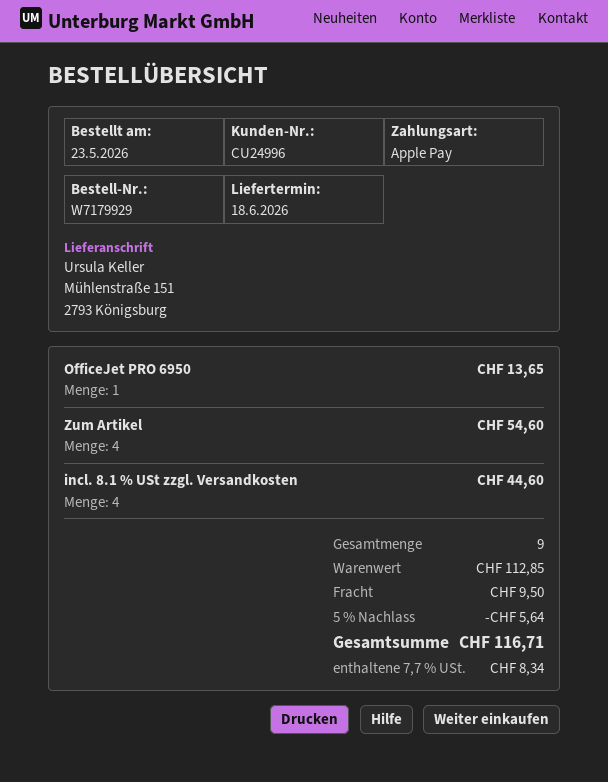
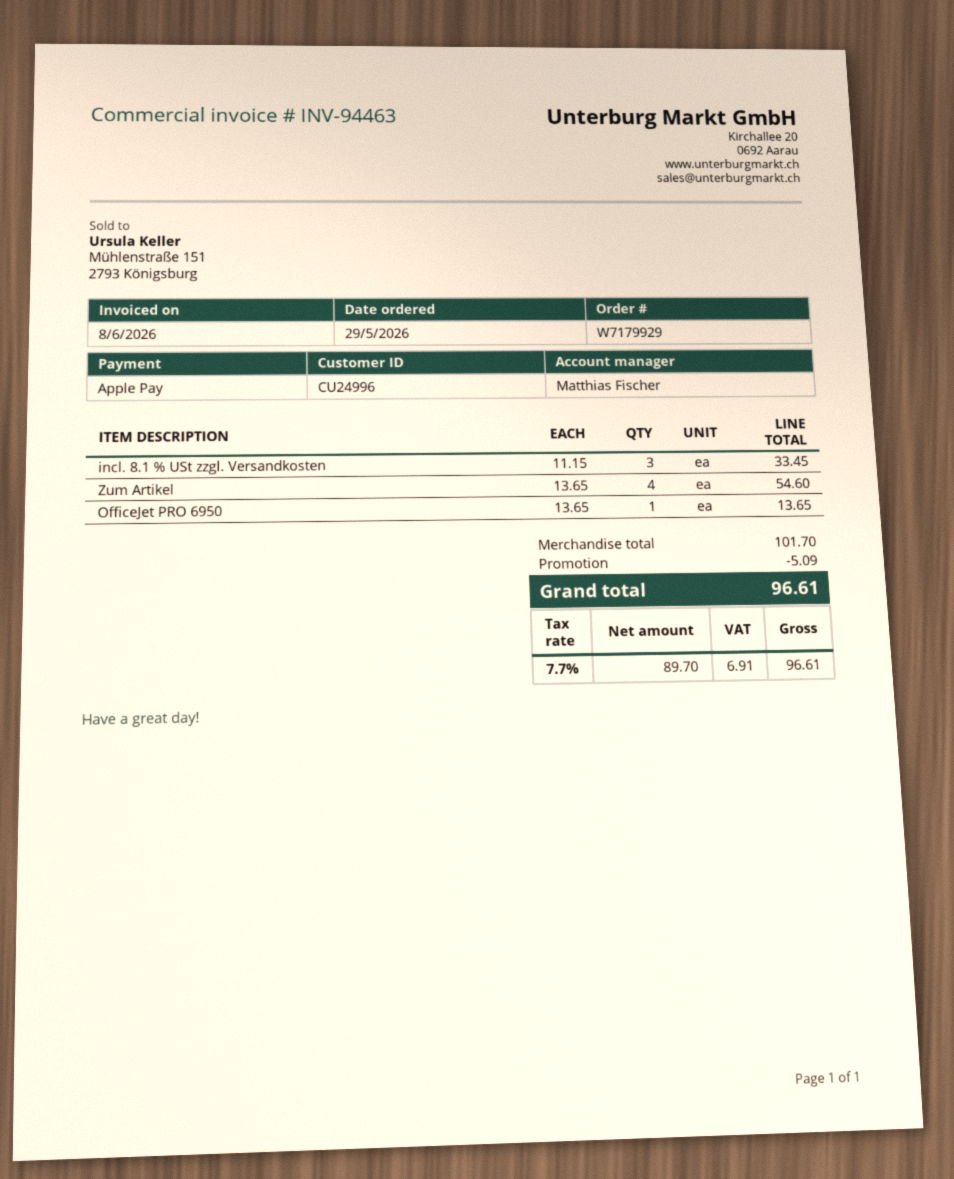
order date: 2026-05-23 -> 2026-05-29
incl. 8.1 % USt zzgl. Versandkosten: 4 for 44.60 -> 3 for 33.45
subtotal: 112.85 -> 101.70
discount: 5.64 -> 5.09
shipping: 9.50 -> none
tax: 7.7% = 8.34 -> 7.7% = 6.91
total: 116.71 -> 96.61

